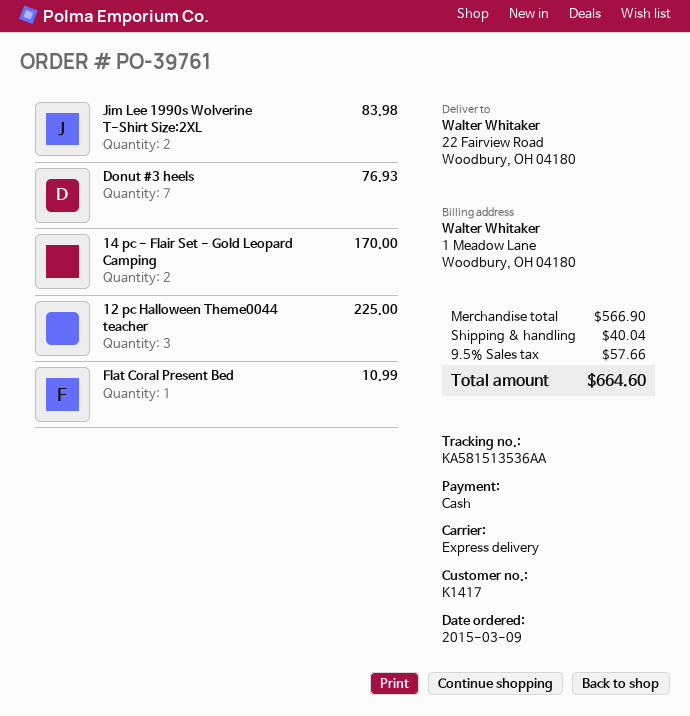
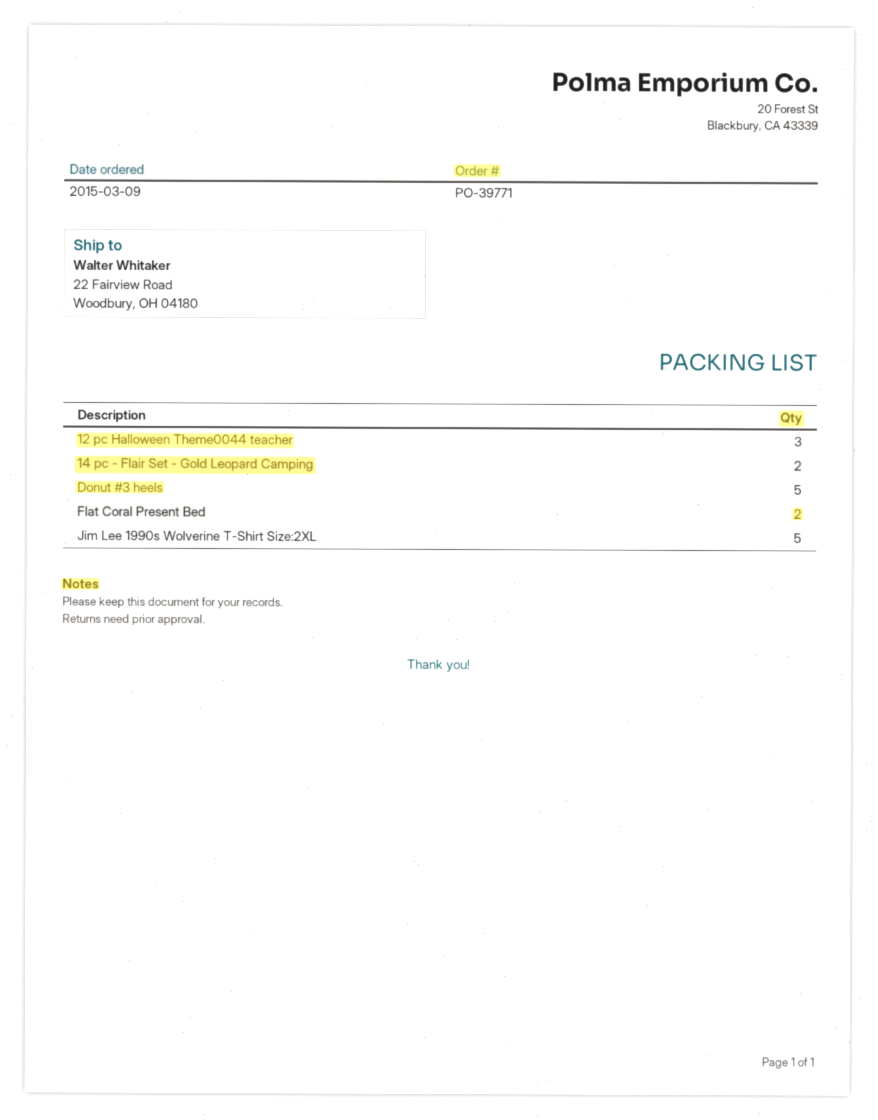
order number: PO-39761 -> PO-39771
Jim Lee 1990s Wolverine T-Shirt Size:2XL: 2 -> 5
Donut #3 heels: 7 -> 5
Flat Coral Present Bed: 1 -> 2

